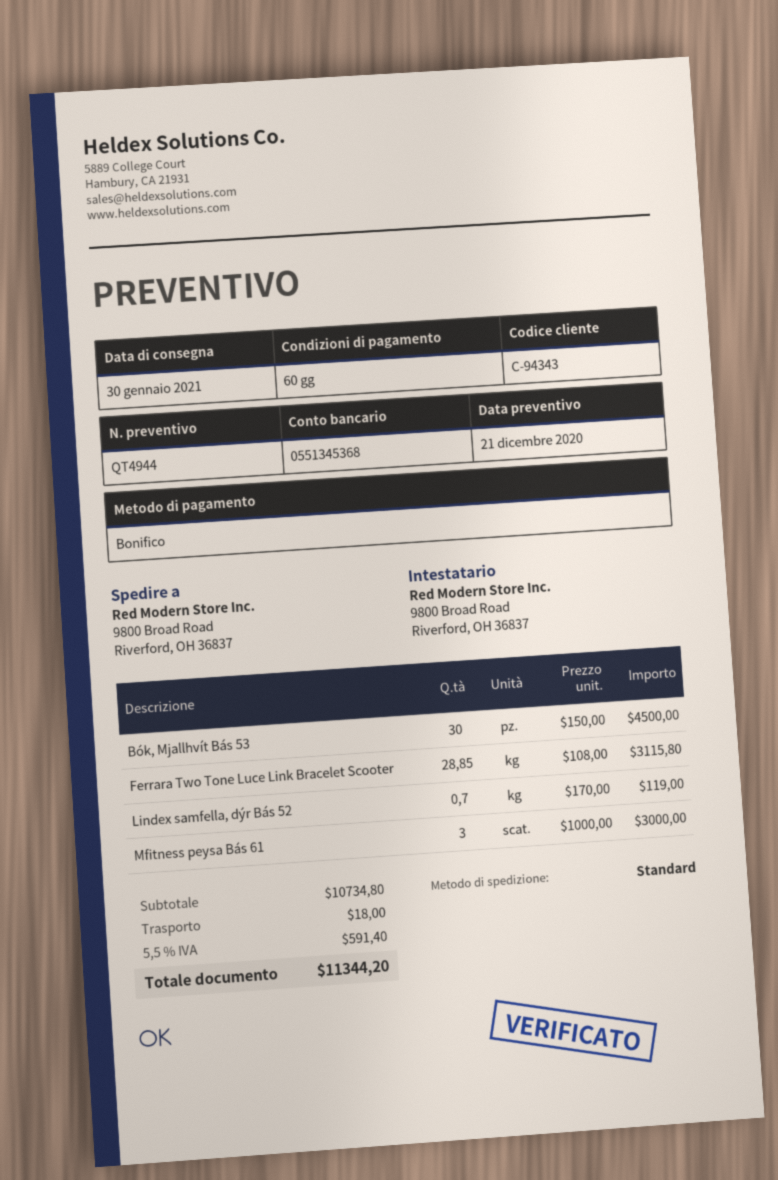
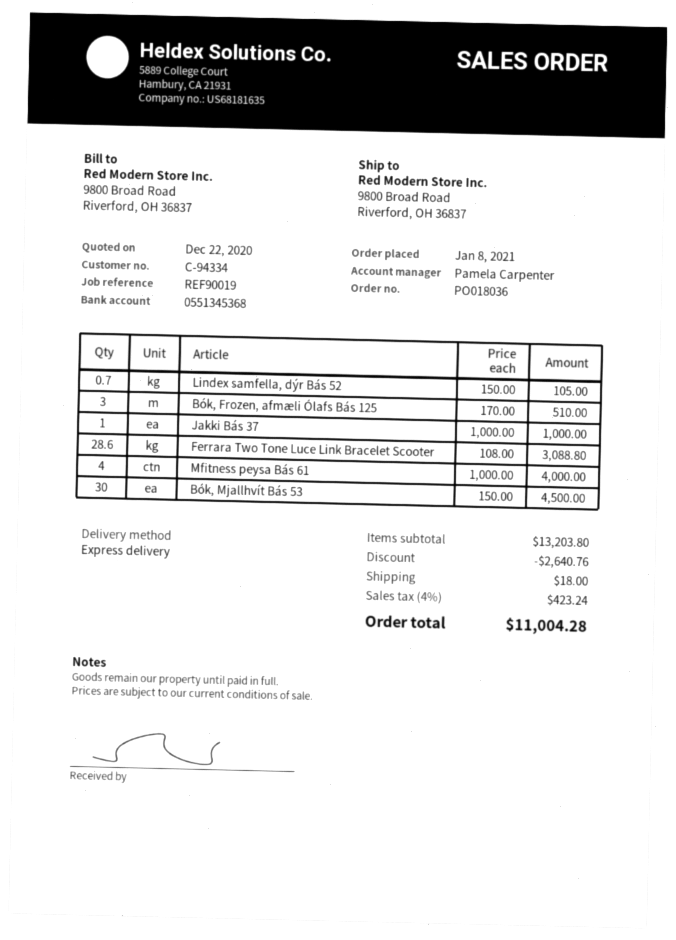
quote date: 2020-12-21 -> 2020-12-22
customer number: C-94343 -> C-94334
shipping method: standard -> express
Ferrara Two Tone Luce Link Bracelet Scooter: 28.85 x 108.00 = 3115.80 -> 28.6 x 108.00 = 3088.80
Lindex samfella, dýr Bás 52: 0.7 x 170.00 = 119.00 -> 0.7 x 150.00 = 105.00
Mfitness peysa Bás 61: 3 x 1000.00 = 3000.00 -> 4 x 1000.00 = 4000.00
Bók, Frozen, afmæli Ólafs Bás 125: none -> 3 x 170.00 = 510.00
Jakki Bás 37: none -> 1 x 1000.00 = 1000.00
subtotal: 10734.80 -> 13203.80
discount: none -> 2640.76
tax: 5.5% = 591.40 -> 4% = 423.24
total: 11344.20 -> 11004.28

